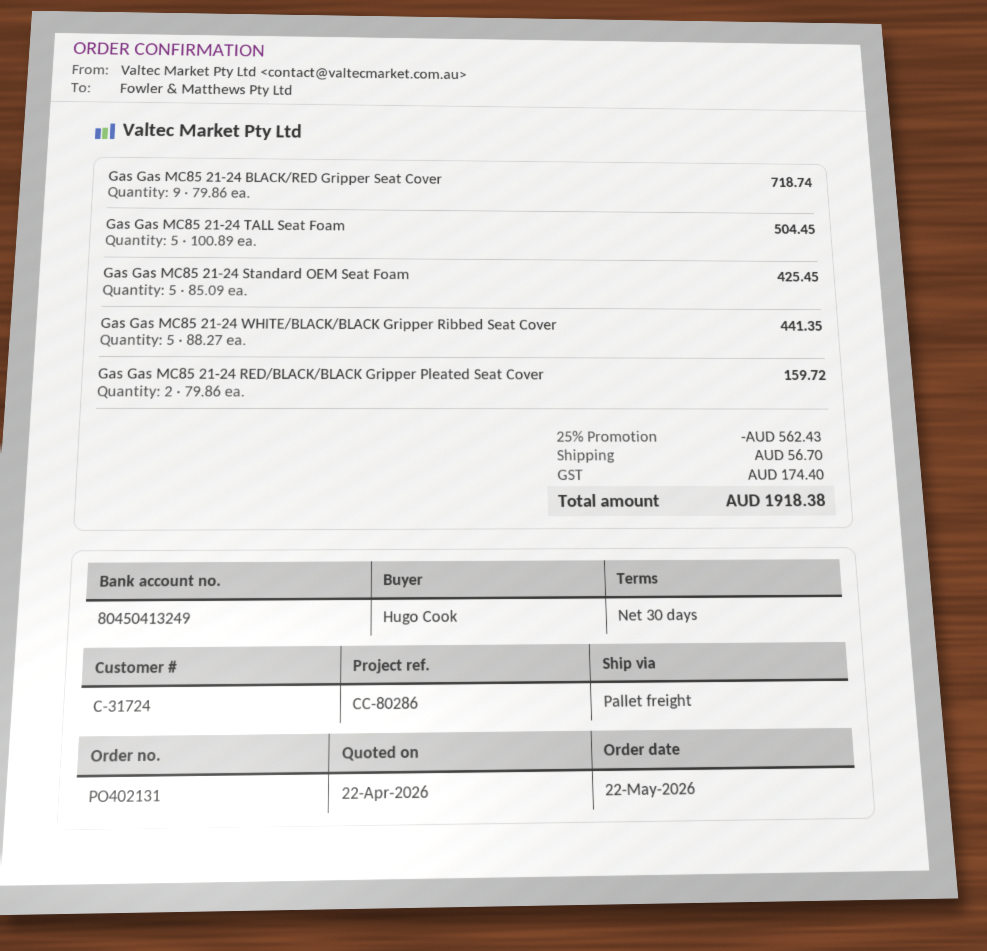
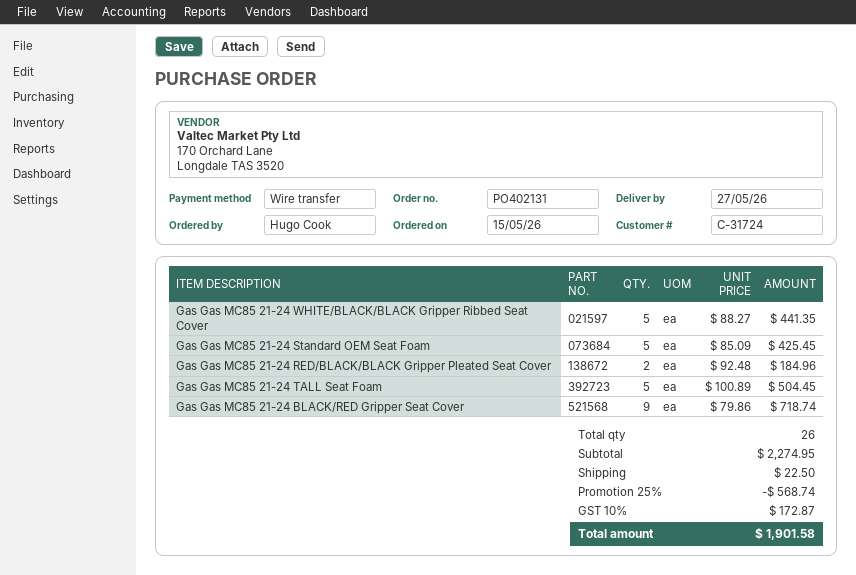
order date: 2026-05-22 -> 2026-05-15
Gas Gas MC85 21-24 RED/BLACK/BLACK Gripper Pleated Seat Cover: 2 x 79.86 = 159.72 -> 2 x 92.48 = 184.96
discount: 25% = 562.43 -> 25% = 568.74
shipping: 56.70 -> 22.50
tax: 174.40 -> 172.87
total: 1918.38 -> 1901.58

